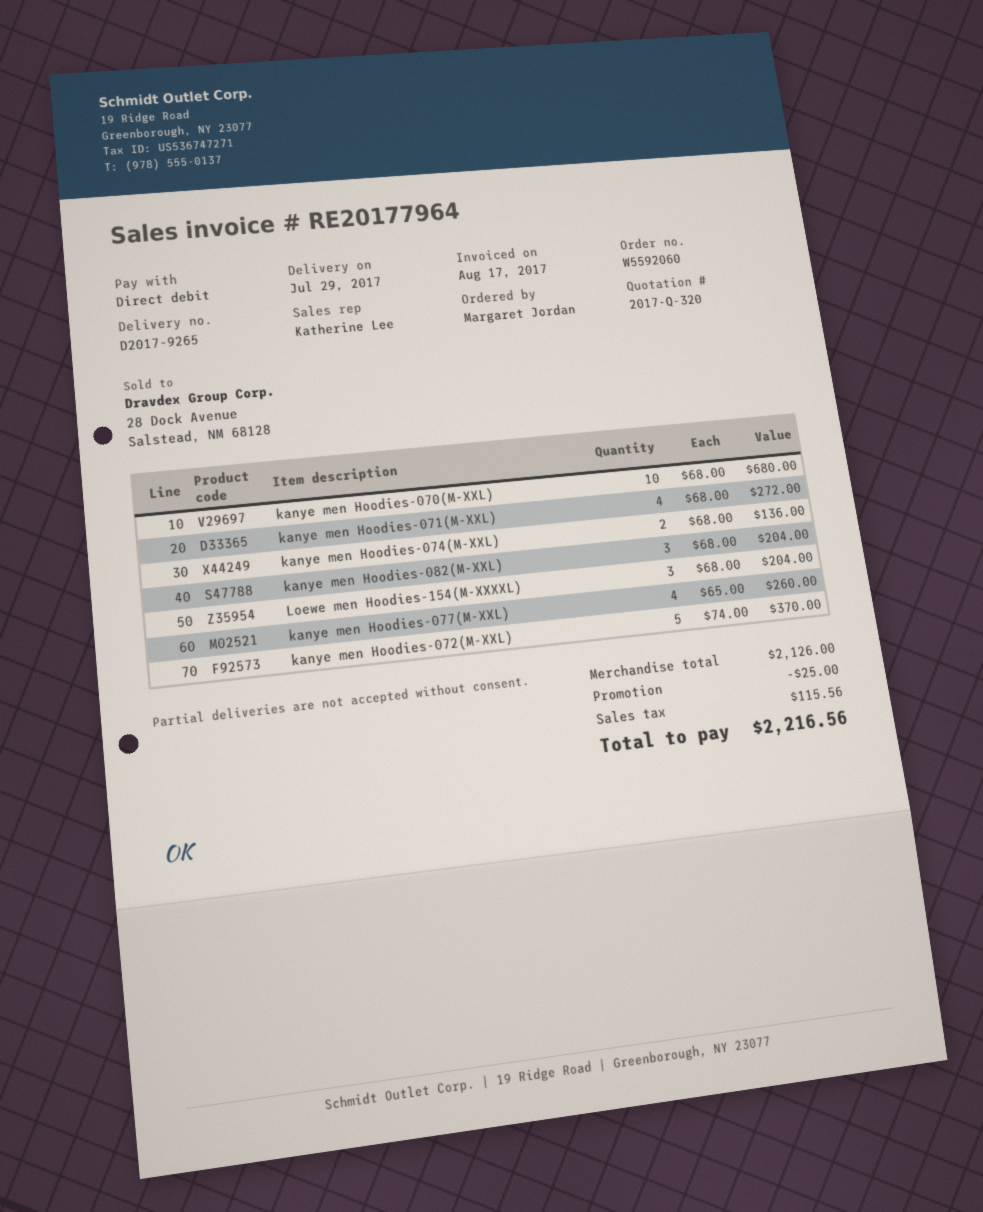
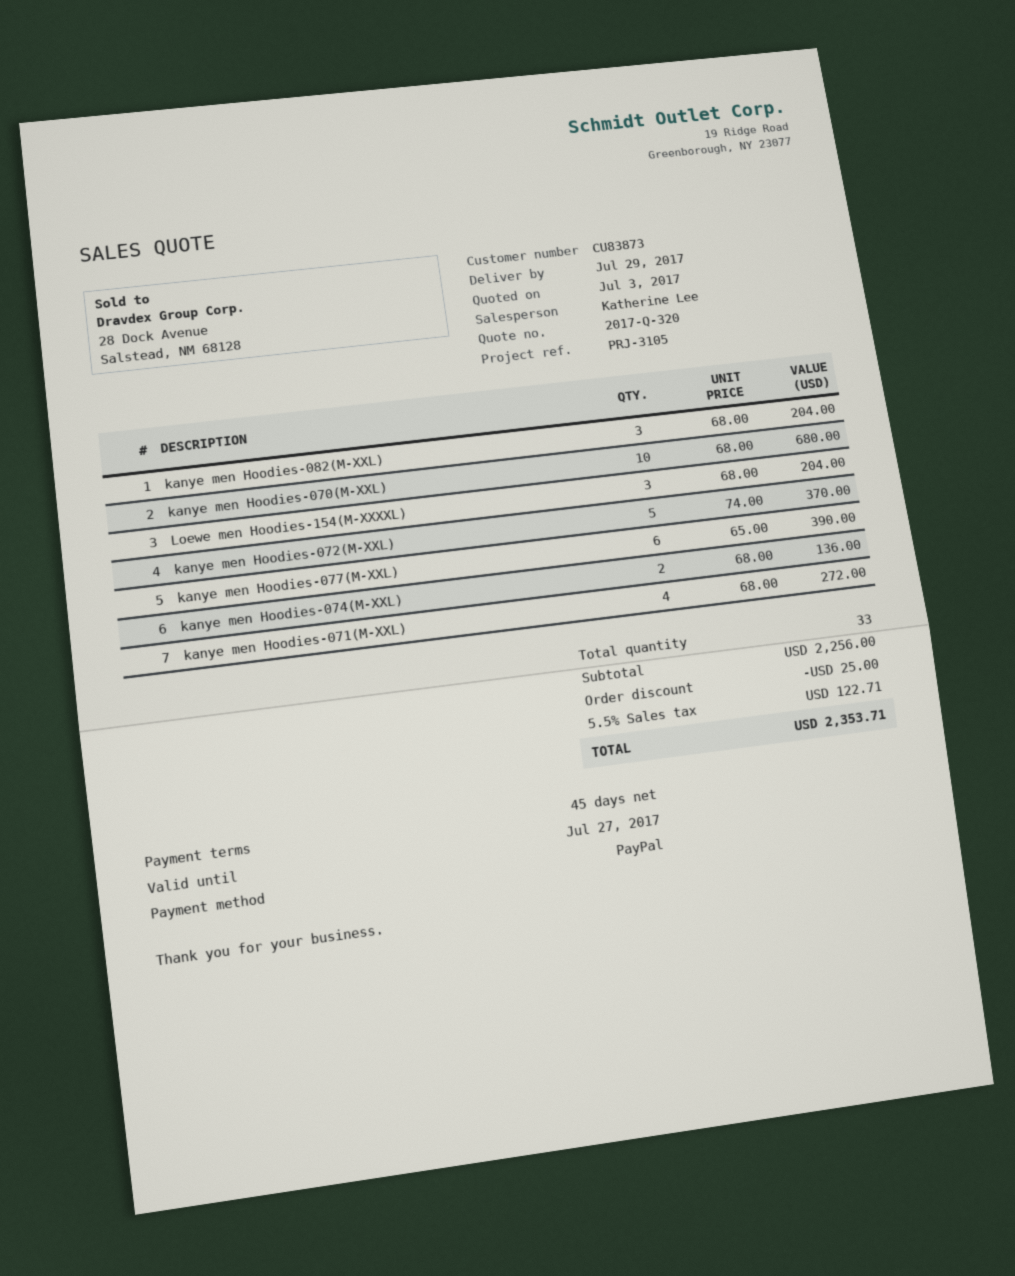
payment method: direct debit -> PayPal
kanye men Hoodies-077(M-XXL): 4 x 65.00 = 260.00 -> 6 x 65.00 = 390.00
subtotal: 2126.00 -> 2256.00
tax: 115.56 -> 122.71
total: 2216.56 -> 2353.71

